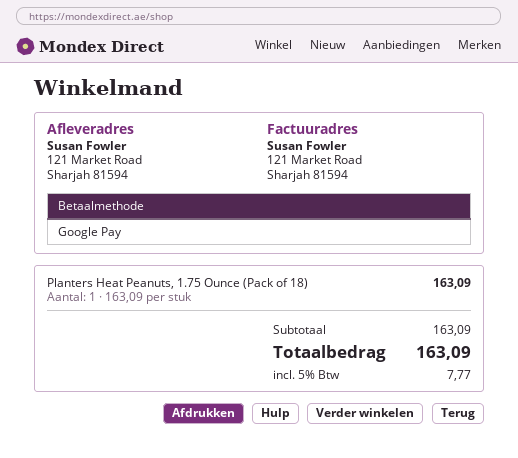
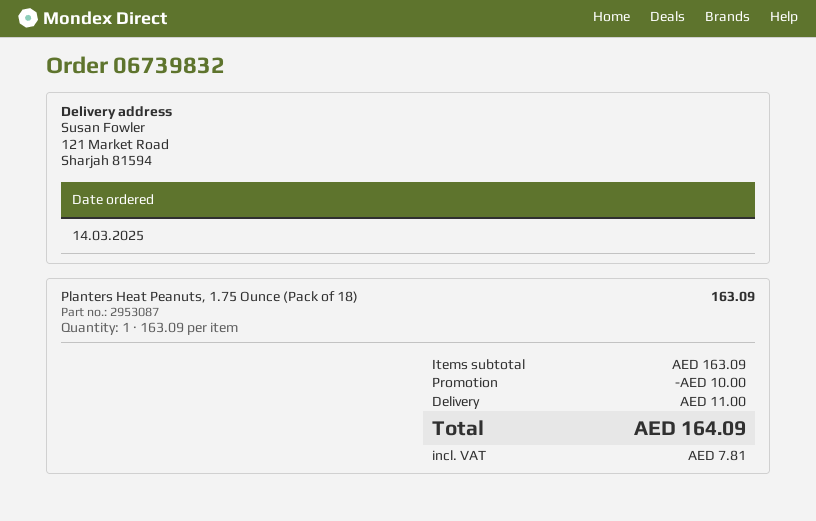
discount: none -> 10.00
shipping: none -> 11.00
tax: 7.77 -> 7.81
total: 163.09 -> 164.09

